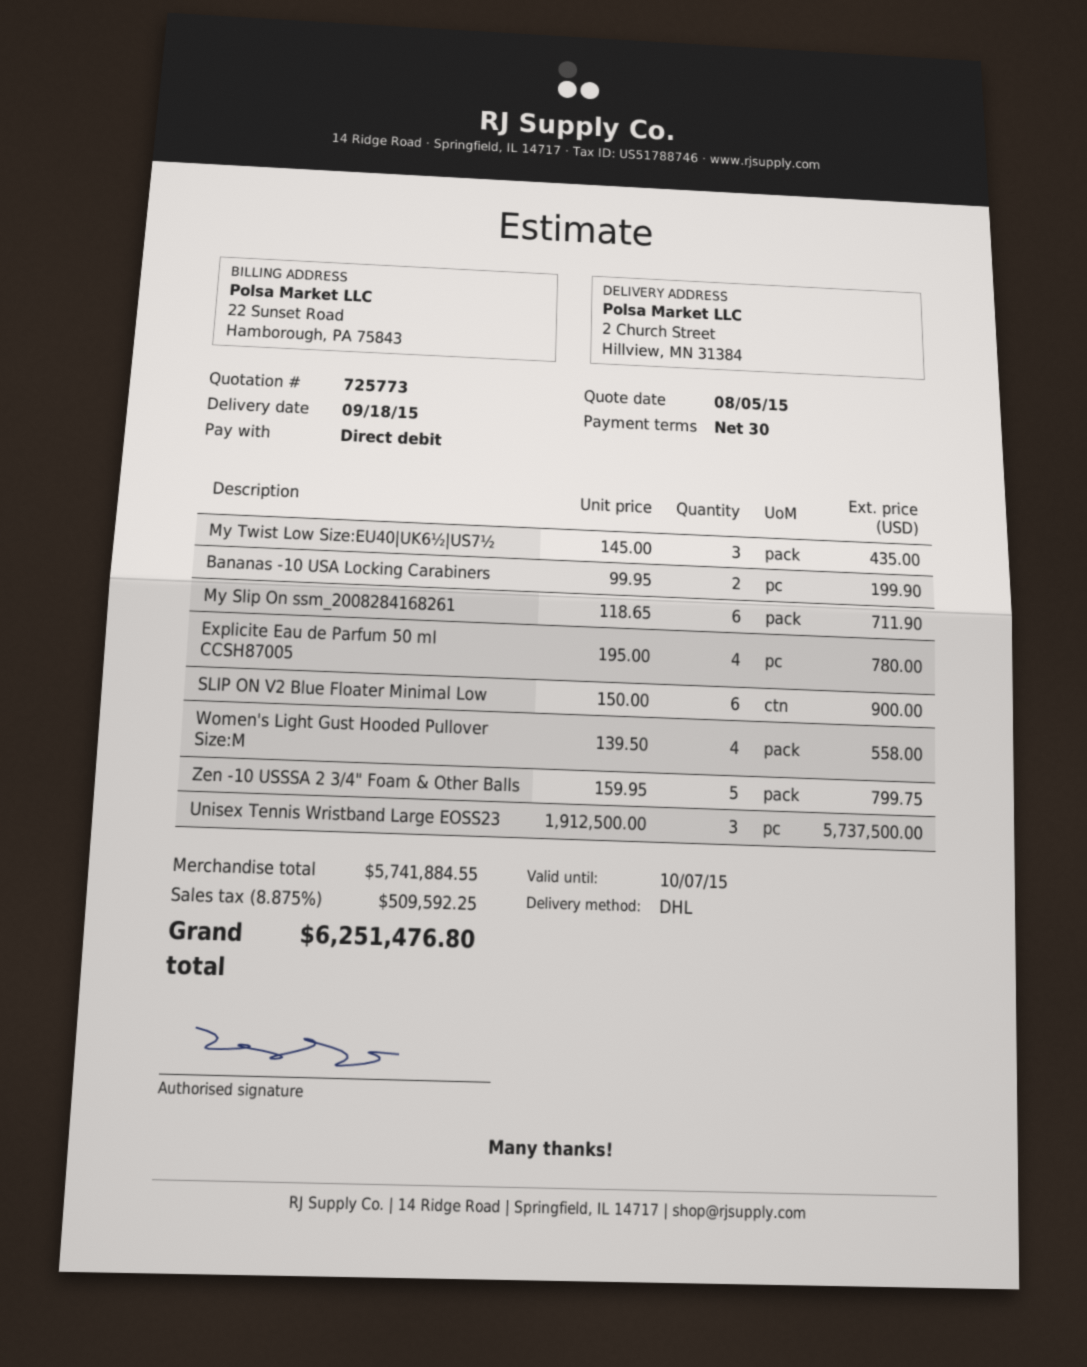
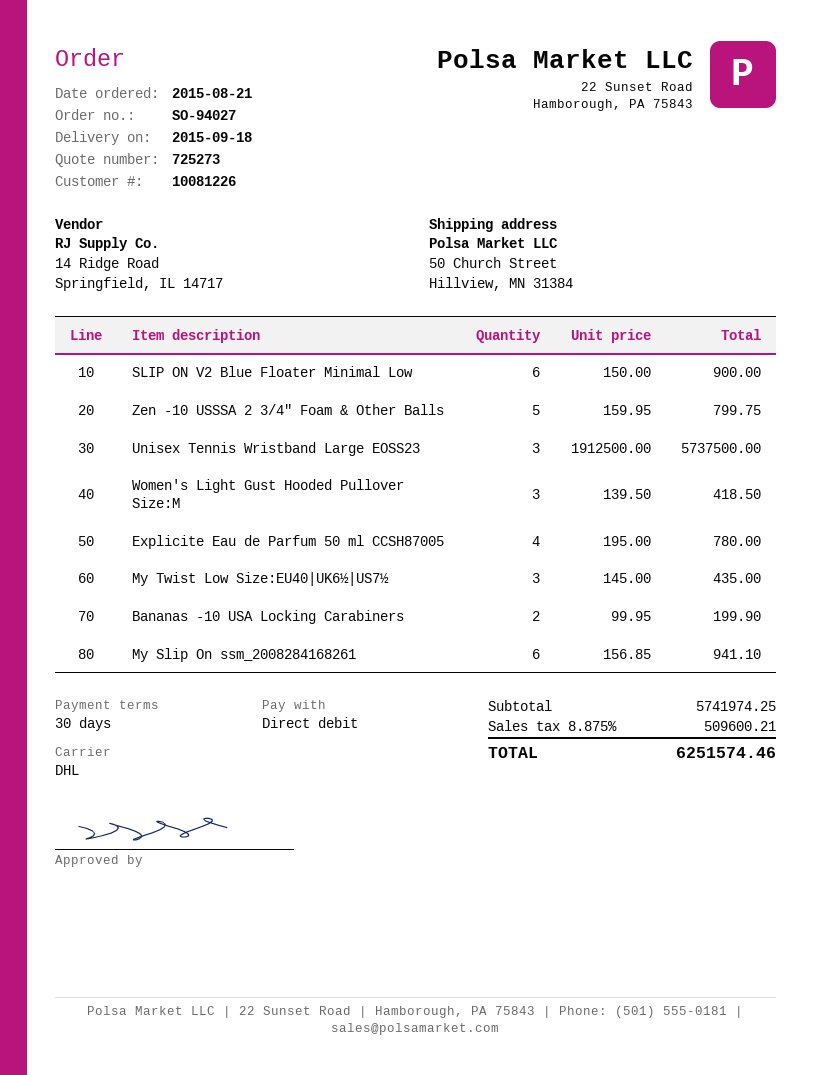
quote number: 725773 -> 725273
ship to: 2 Church Street, Hillview, MN 31384 -> 50 Church Street, Hillview, MN 31384
My Slip On ssm_2008284168261: 6 x 118.65 = 711.90 -> 6 x 156.85 = 941.10
Women's Light Gust Hooded Pullover Size:M: 4 x 139.50 = 558.00 -> 3 x 139.50 = 418.50
subtotal: 5741884.55 -> 5741974.25
tax: 8.875% = 509592.25 -> 8.875% = 509600.21
total: 6251476.80 -> 6251574.46

